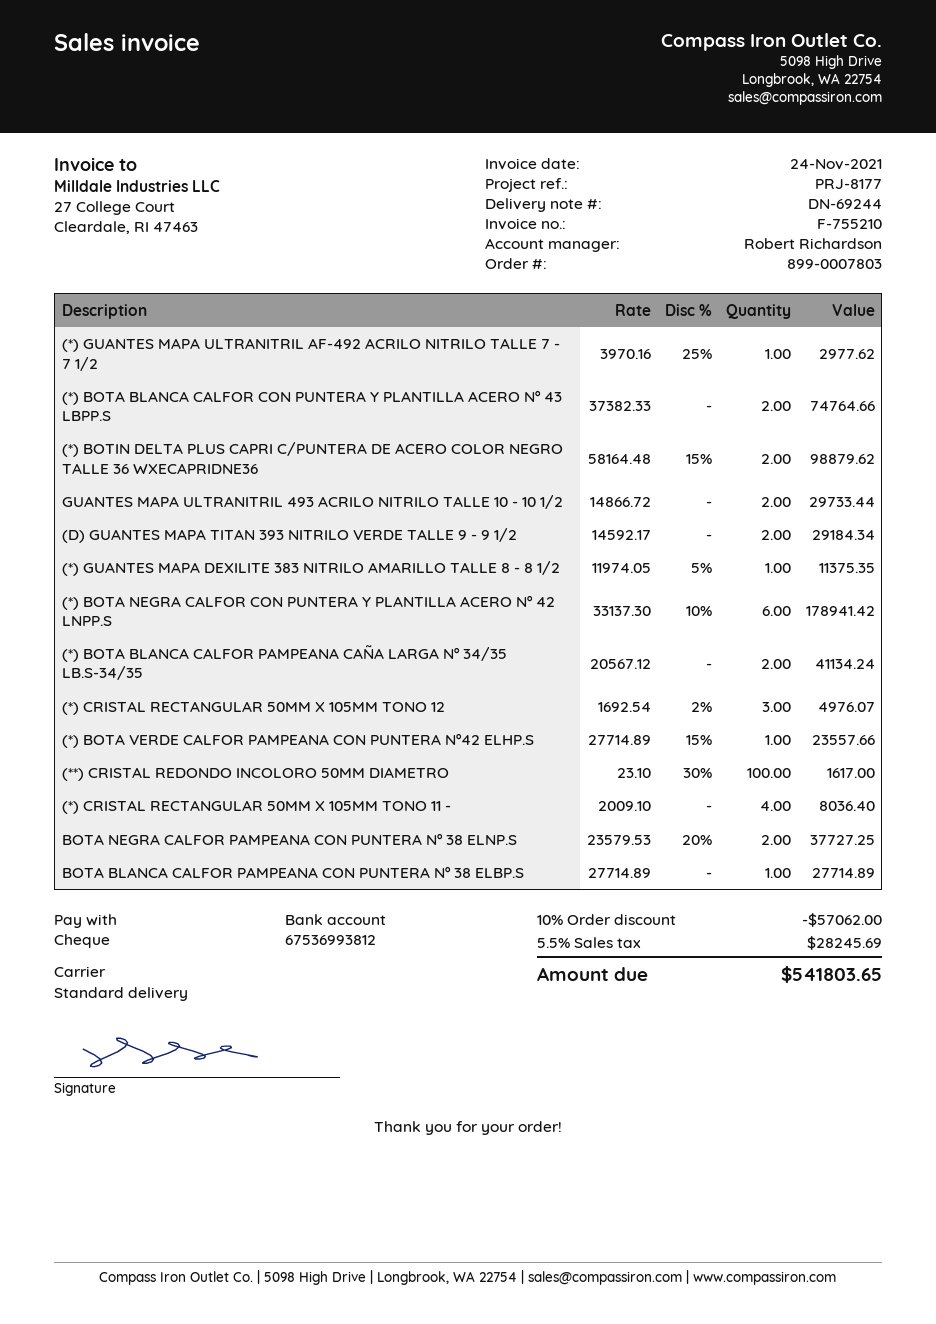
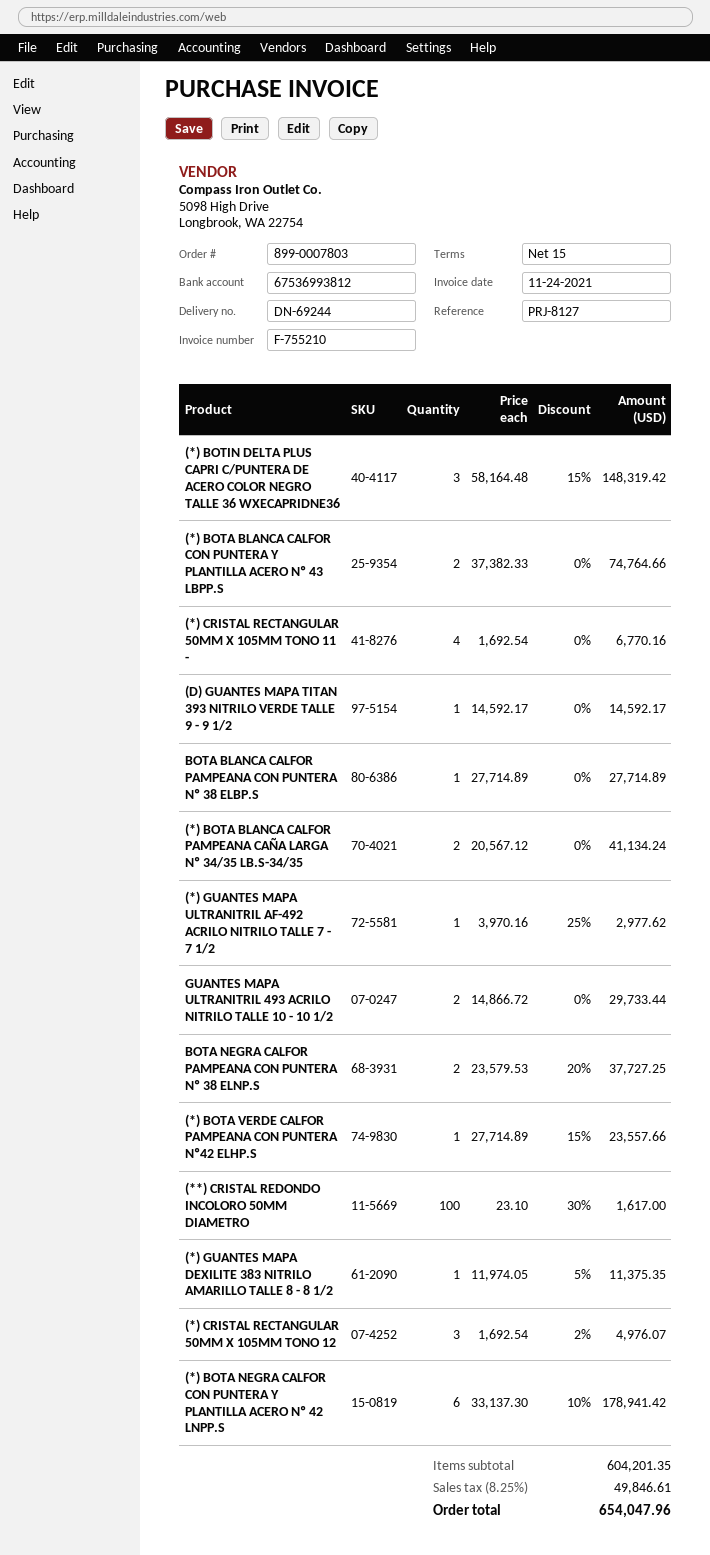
reference: PRJ-8177 -> PRJ-8127
(*) BOTIN DELTA PLUS CAPRI C/PUNTERA DE ACERO COLOR NEGRO TALLE 36 WXECAPRIDNE36: 2 x 58164.48 - 15% = 98879.62 -> 3 x 58164.48 - 15% = 148319.42
(D) GUANTES MAPA TITAN 393 NITRILO VERDE TALLE 9 - 9 1/2: 2 x 14592.17 = 29184.34 -> 1 x 14592.17 = 14592.17
(*) CRISTAL RECTANGULAR 50MM X 105MM TONO 11 -: 4 x 2009.10 = 8036.40 -> 4 x 1692.54 = 6770.16
discount: 10% = 57062.00 -> none
tax: 5.5% = 28245.69 -> 8.25% = 49846.61
total: 541803.65 -> 654047.96

